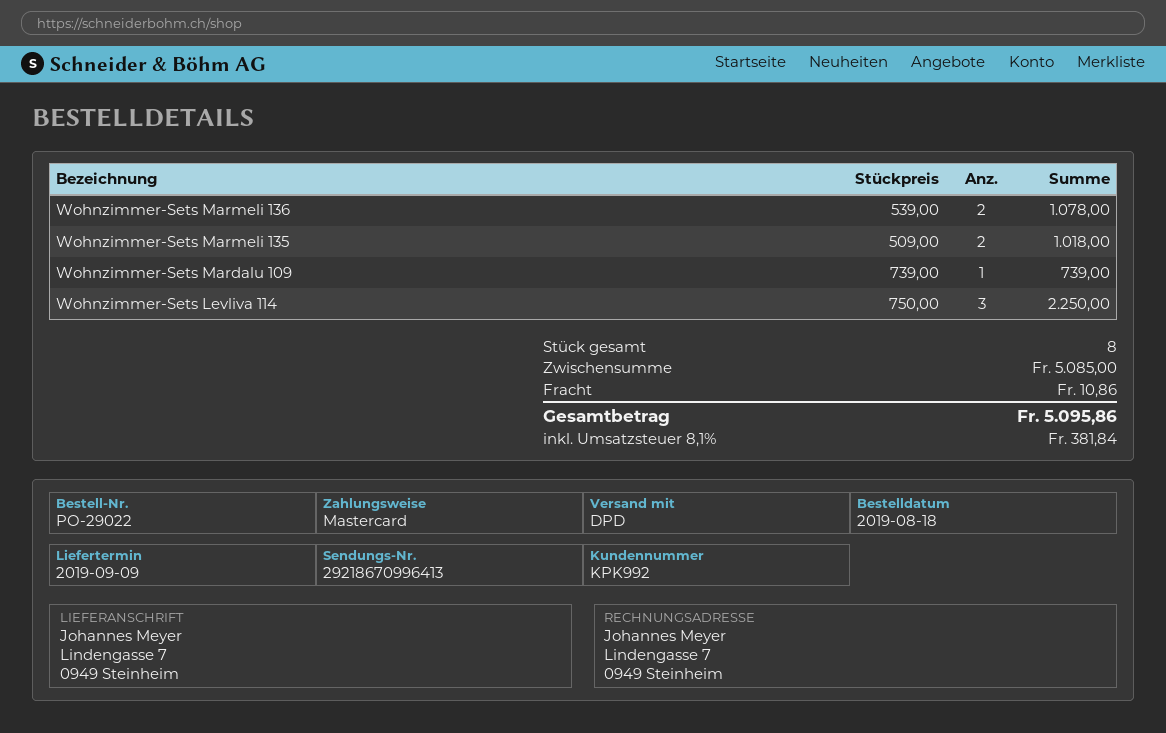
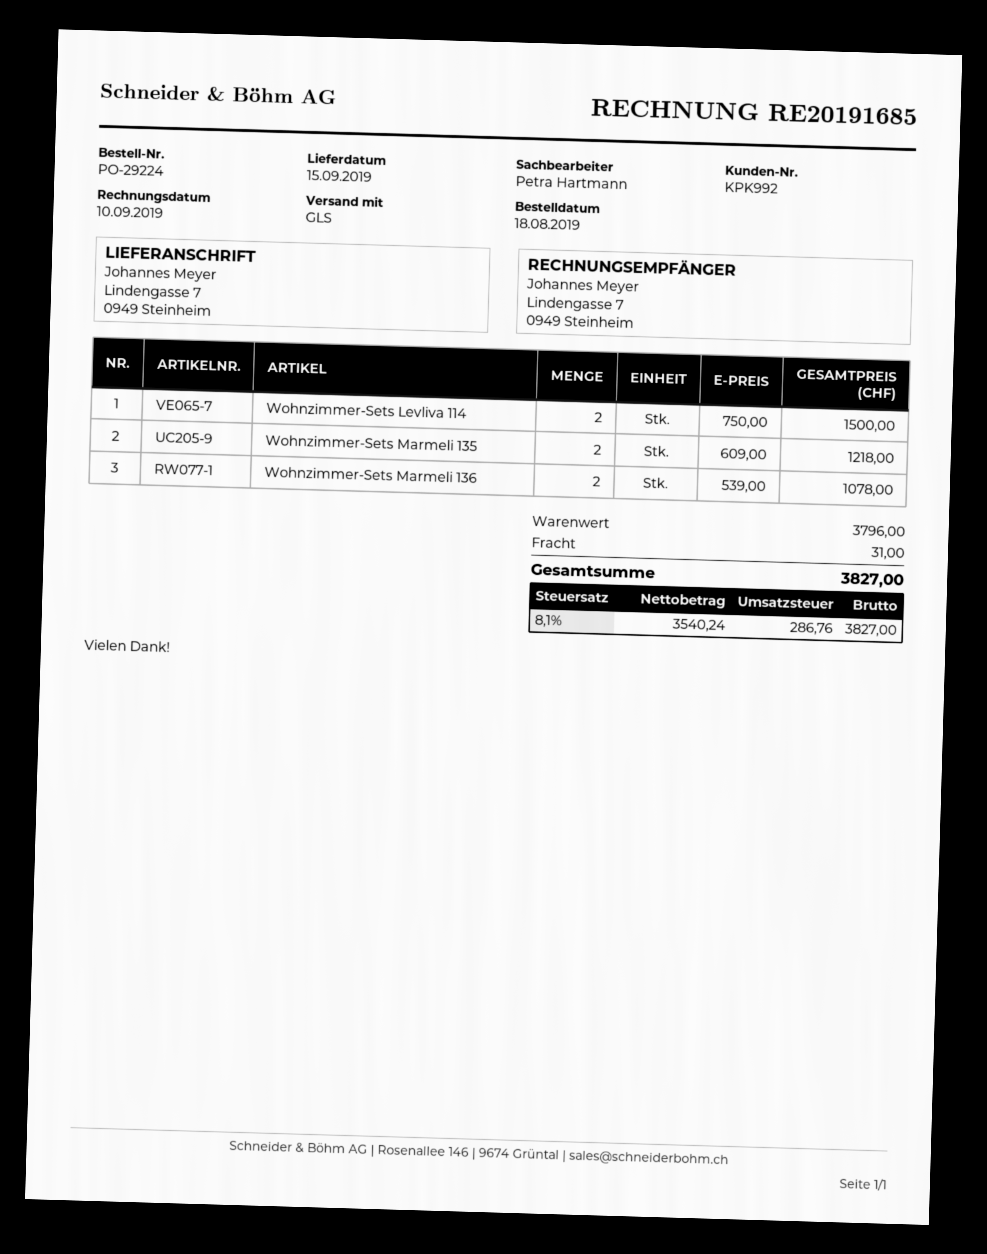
order number: PO-29022 -> PO-29224
delivery date: 2019-09-09 -> 2019-09-15
shipping method: DPD -> GLS
Wohnzimmer-Sets Marmeli 135: 2 x 509.00 = 1018.00 -> 2 x 609.00 = 1218.00
Wohnzimmer-Sets Mardalu 109: 1 x 739.00 = 739.00 -> none
Wohnzimmer-Sets Levliva 114: 3 x 750.00 = 2250.00 -> 2 x 750.00 = 1500.00
subtotal: 5085.00 -> 3796.00
shipping: 10.86 -> 31.00
tax: 8.1% = 381.84 -> 8.1% = 286.76
total: 5095.86 -> 3827.00

